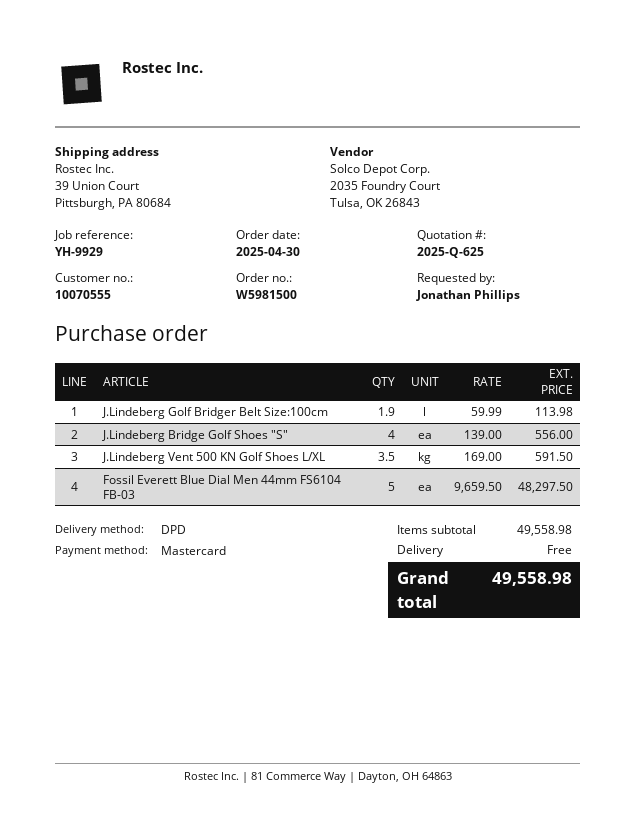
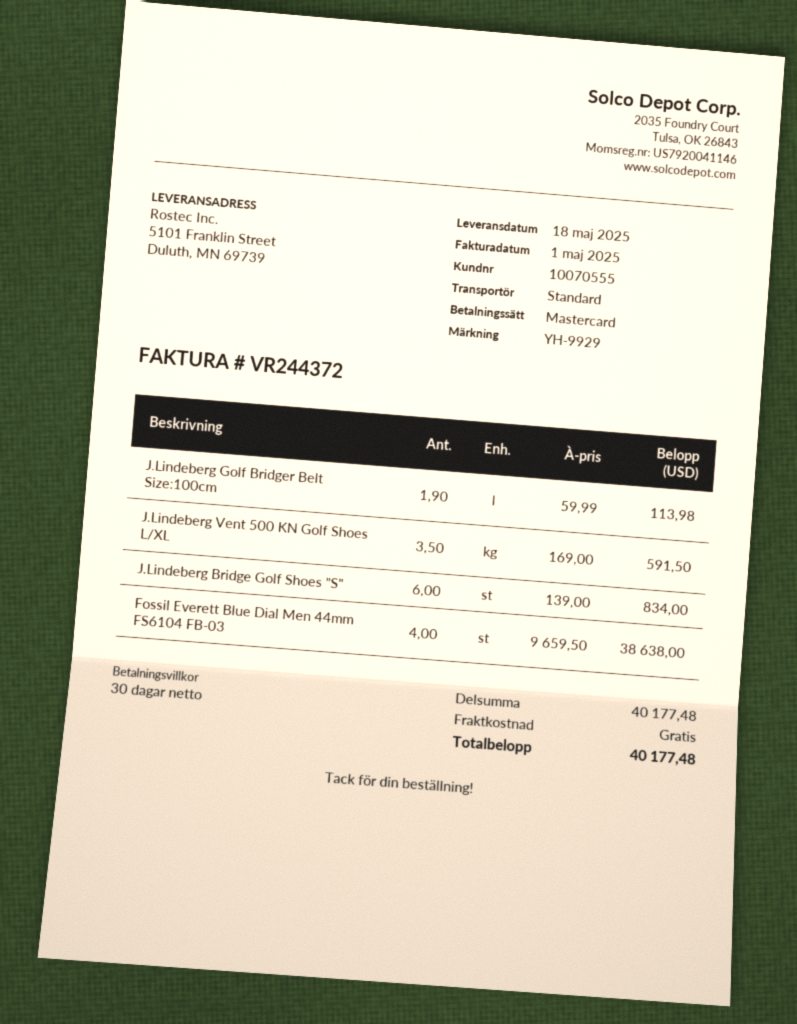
shipping method: DPD -> standard
ship to: 39 Union Court, Pittsburgh, PA 80684 -> 5101 Franklin Street, Duluth, MN 69739
J.Lindeberg Bridge Golf Shoes "S": 4 x 139.00 = 556.00 -> 6 x 139.00 = 834.00
Fossil Everett Blue Dial Men 44mm FS6104 FB-03: 5 x 9659.50 = 48297.50 -> 4 x 9659.50 = 38638.00
subtotal: 49558.98 -> 40177.48
total: 49558.98 -> 40177.48

